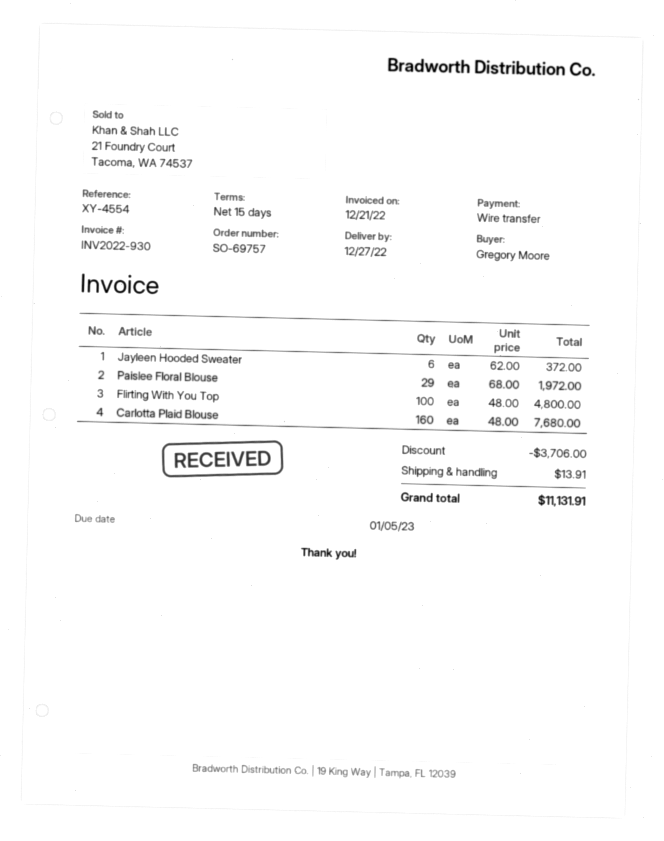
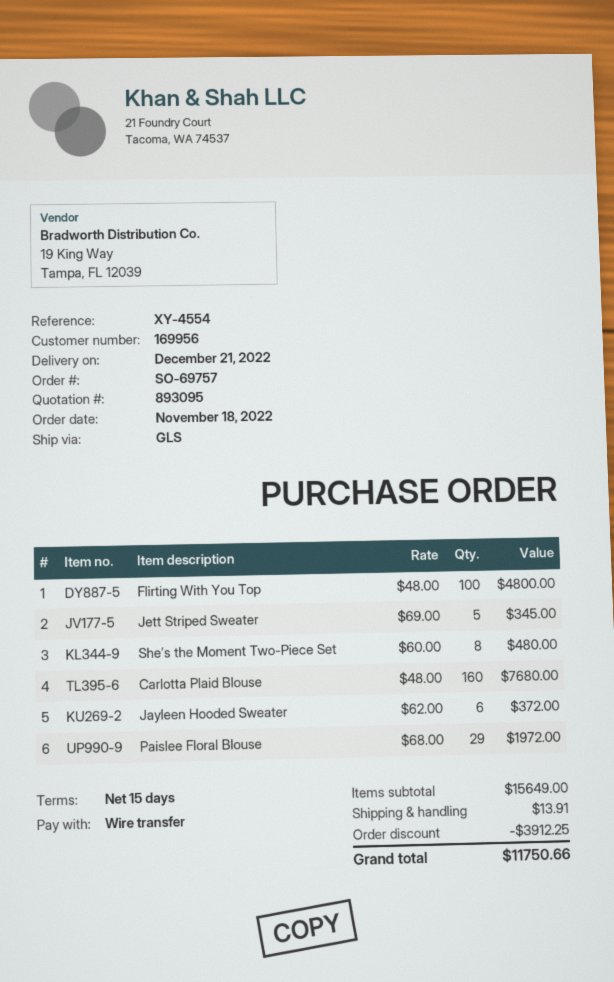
delivery date: 2022-12-27 -> 2022-12-21
Jett Striped Sweater: none -> 5 x 69.00 = 345.00
She’s the Moment Two-Piece Set: none -> 8 x 60.00 = 480.00
discount: 3706.00 -> 3912.25
total: 11131.91 -> 11750.66

